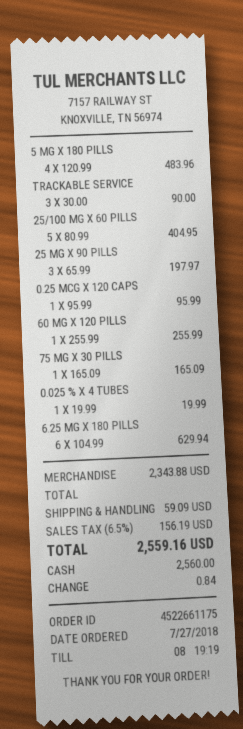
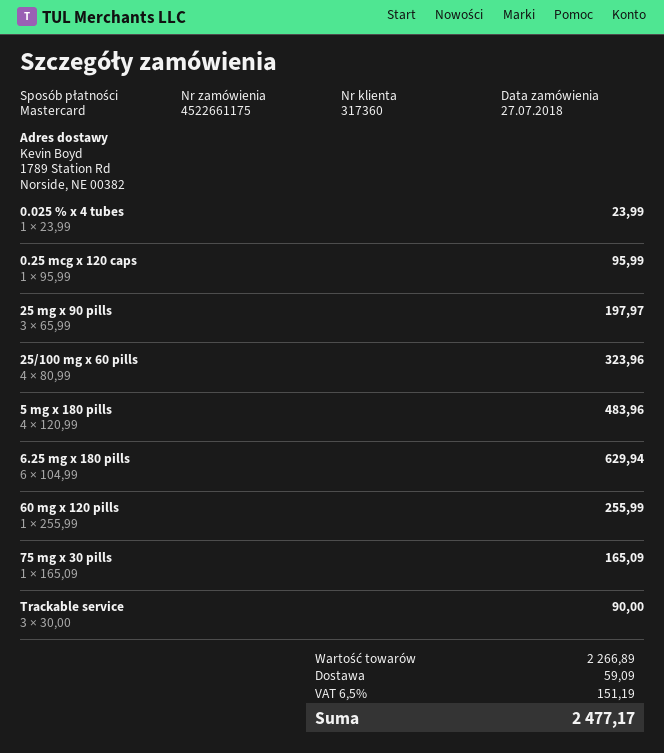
payment method: cash -> Mastercard
25/100 MG X 60 PILLS: 5 x 80.99 = 404.95 -> 4 x 80.99 = 323.96
0.025 % X 4 TUBES: 1 x 19.99 = 19.99 -> 1 x 23.99 = 23.99
subtotal: 2343.88 -> 2266.89
tax: 6.5% = 156.19 -> 6.5% = 151.19
total: 2559.16 -> 2477.17

